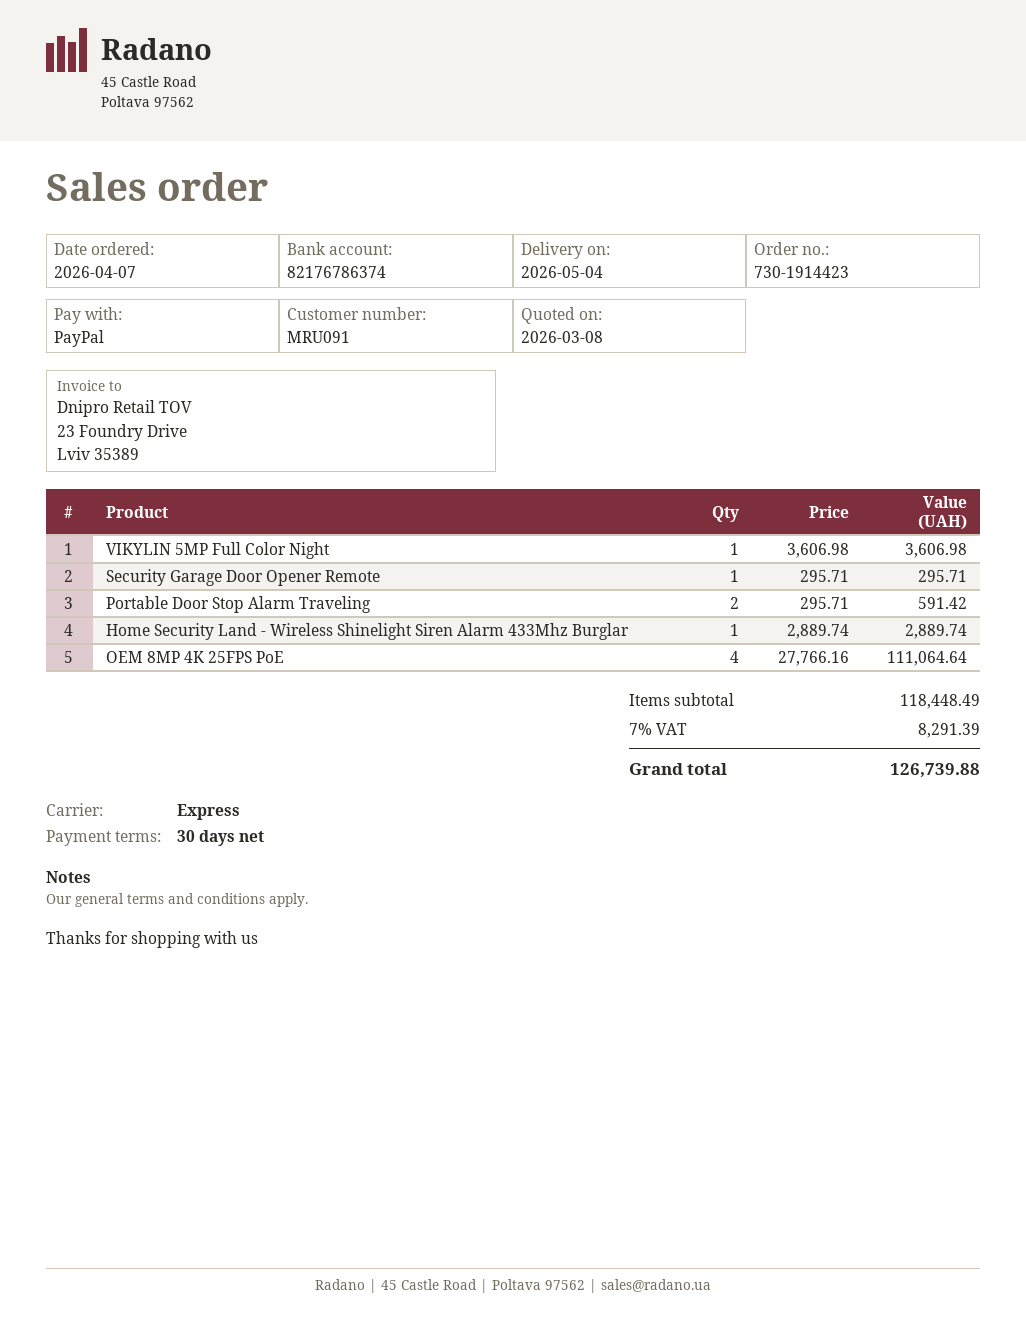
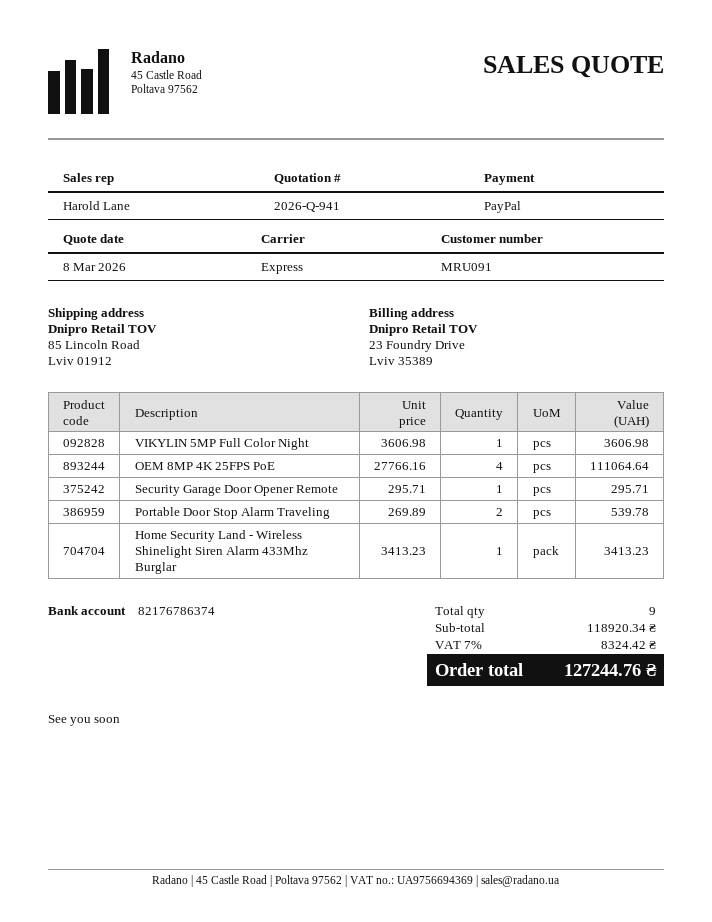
Portable Door Stop Alarm Traveling: 2 x 295.71 = 591.42 -> 2 x 269.89 = 539.78
Home Security Land - Wireless Shinelight Siren Alarm 433Mhz Burglar: 1 x 2889.74 = 2889.74 -> 1 x 3413.23 = 3413.23
subtotal: 118448.49 -> 118920.34
tax: 7% = 8291.39 -> 7% = 8324.42
total: 126739.88 -> 127244.76

